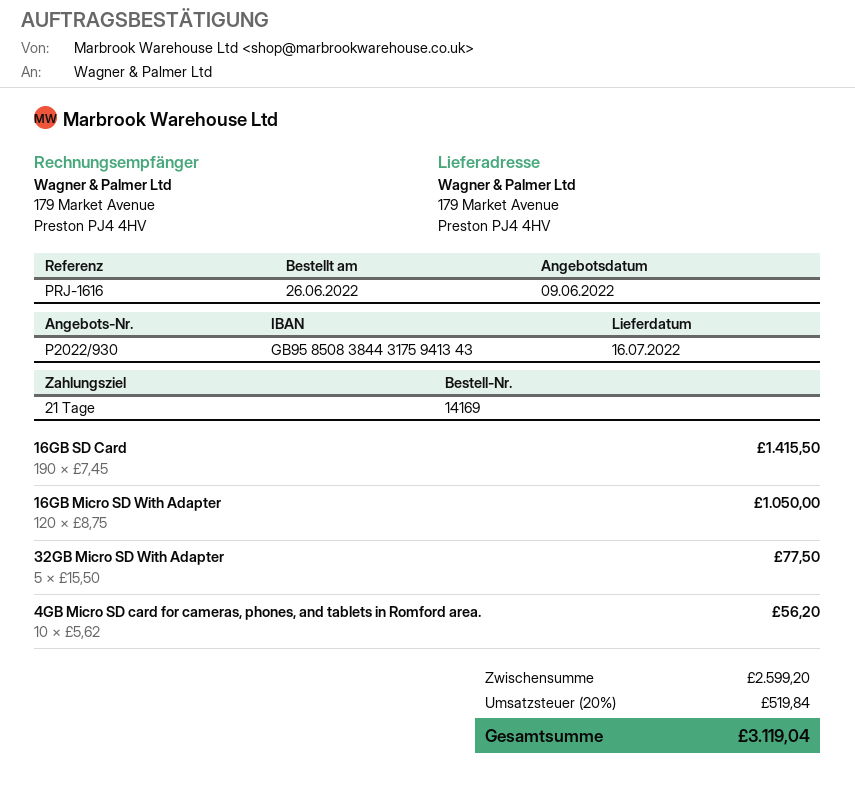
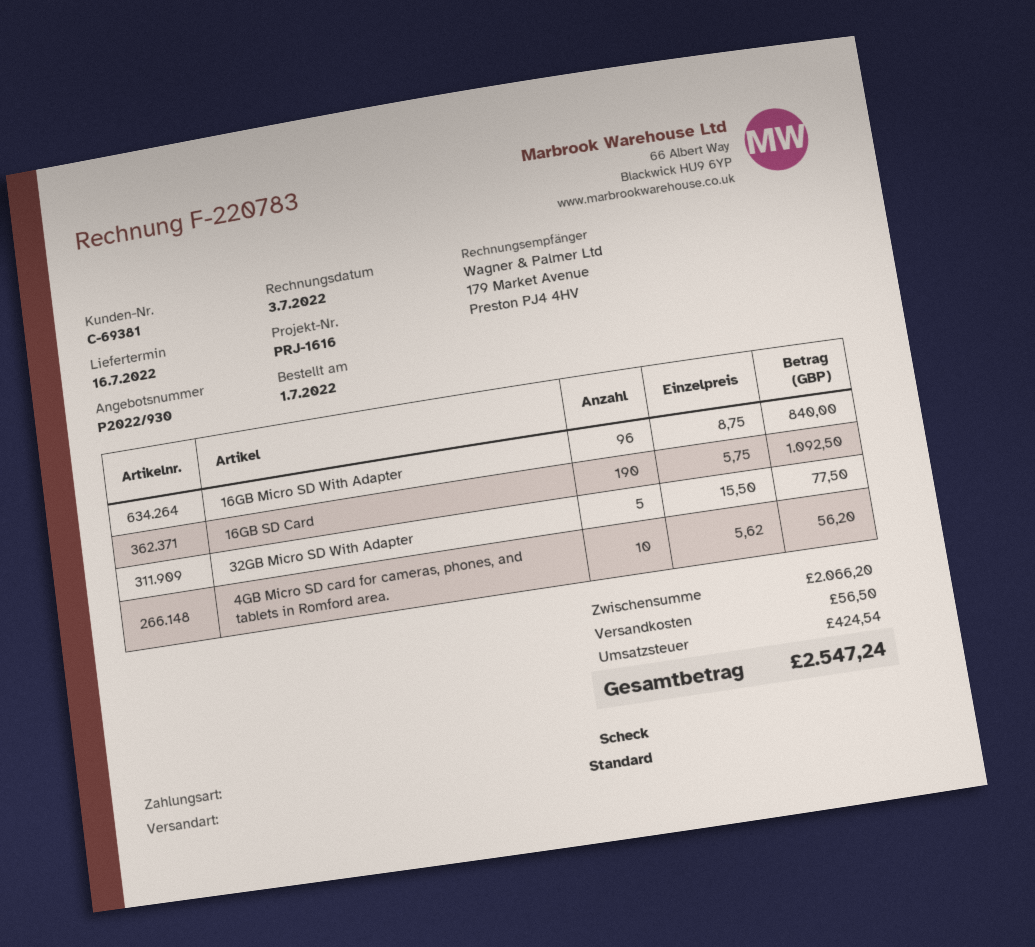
order date: 2022-06-26 -> 2022-07-01
16GB SD Card: 190 x 7.45 = 1415.50 -> 190 x 5.75 = 1092.50
16GB Micro SD With Adapter: 120 x 8.75 = 1050.00 -> 96 x 8.75 = 840.00
subtotal: 2599.20 -> 2066.20
shipping: none -> 56.50
tax: 519.84 -> 424.54
total: 3119.04 -> 2547.24

